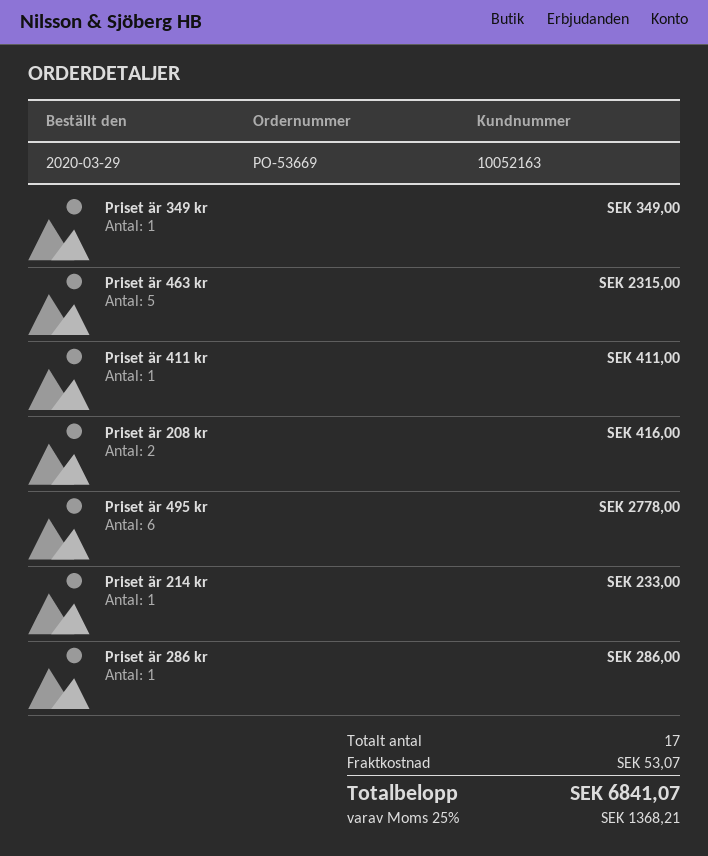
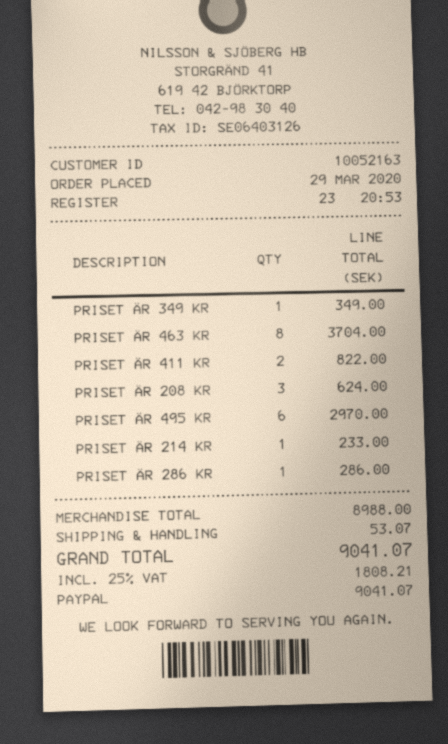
Priset är 463 kr: 5 for 2315.00 -> 8 for 3704.00
Priset är 411 kr: 1 for 411.00 -> 2 for 822.00
Priset är 208 kr: 2 for 416.00 -> 3 for 624.00
Priset är 495 kr: 6 for 2778.00 -> 6 for 2970.00
tax: 25% = 1368.21 -> 25% = 1808.21
total: 6841.07 -> 9041.07

